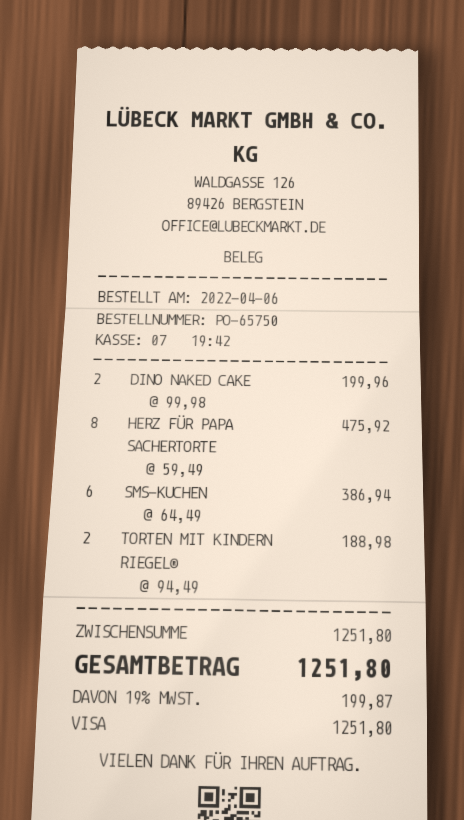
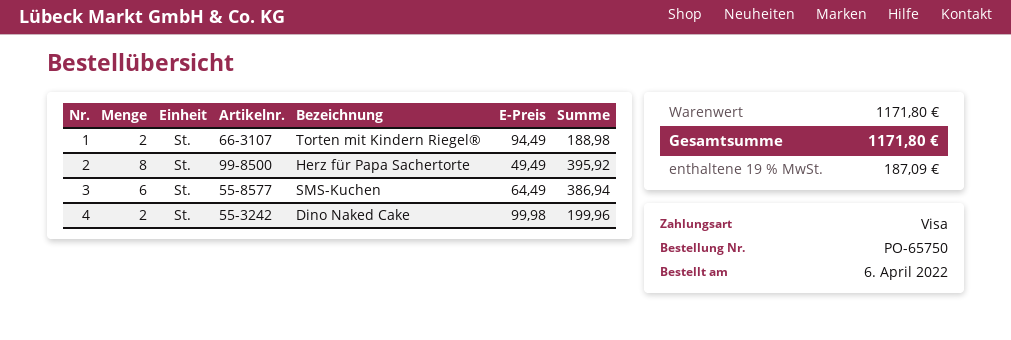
HERZ FÜR PAPA SACHERTORTE: 8 x 59.49 = 475.92 -> 8 x 49.49 = 395.92
subtotal: 1251.80 -> 1171.80
tax: 19% = 199.87 -> 19% = 187.09
total: 1251.80 -> 1171.80

